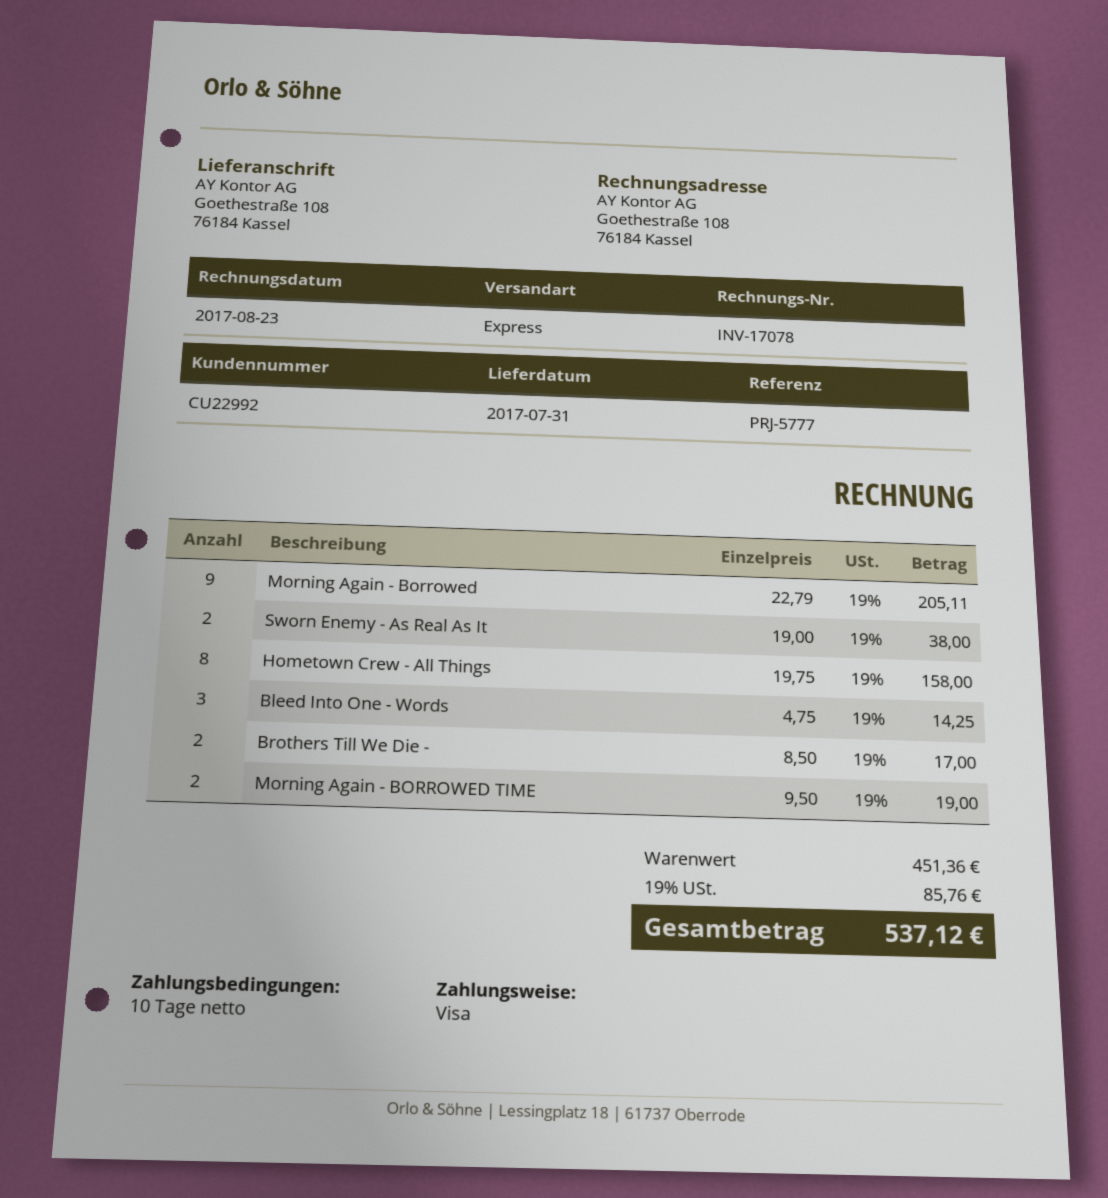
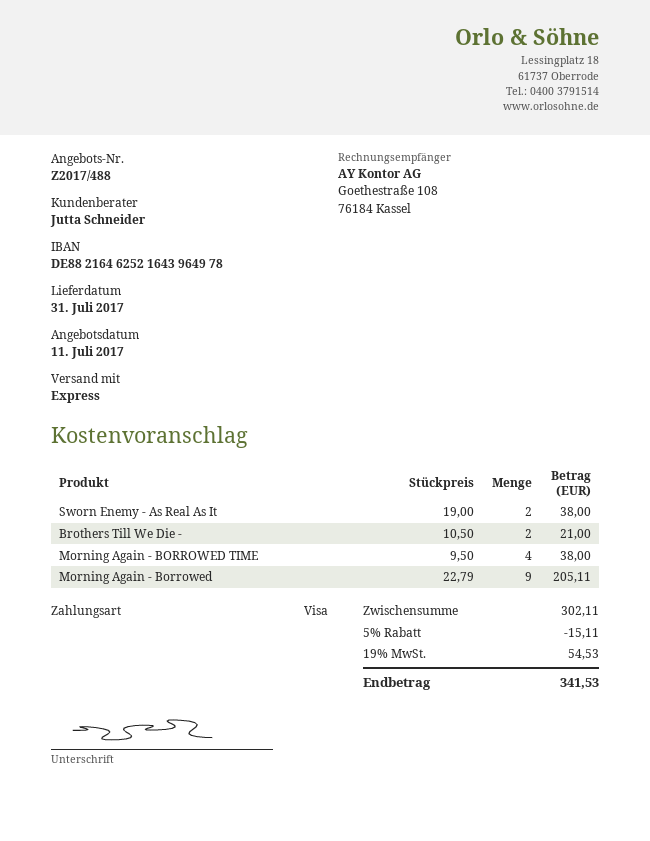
Hometown Crew - All Things: 8 x 19.75 = 158.00 -> none
Bleed Into One - Words: 3 x 4.75 = 14.25 -> none
Brothers Till We Die -: 2 x 8.50 = 17.00 -> 2 x 10.50 = 21.00
Morning Again - BORROWED TIME: 2 x 9.50 = 19.00 -> 4 x 9.50 = 38.00
subtotal: 451.36 -> 302.11
discount: none -> 5% = 15.11
tax: 19% = 85.76 -> 19% = 54.53
total: 537.12 -> 341.53

